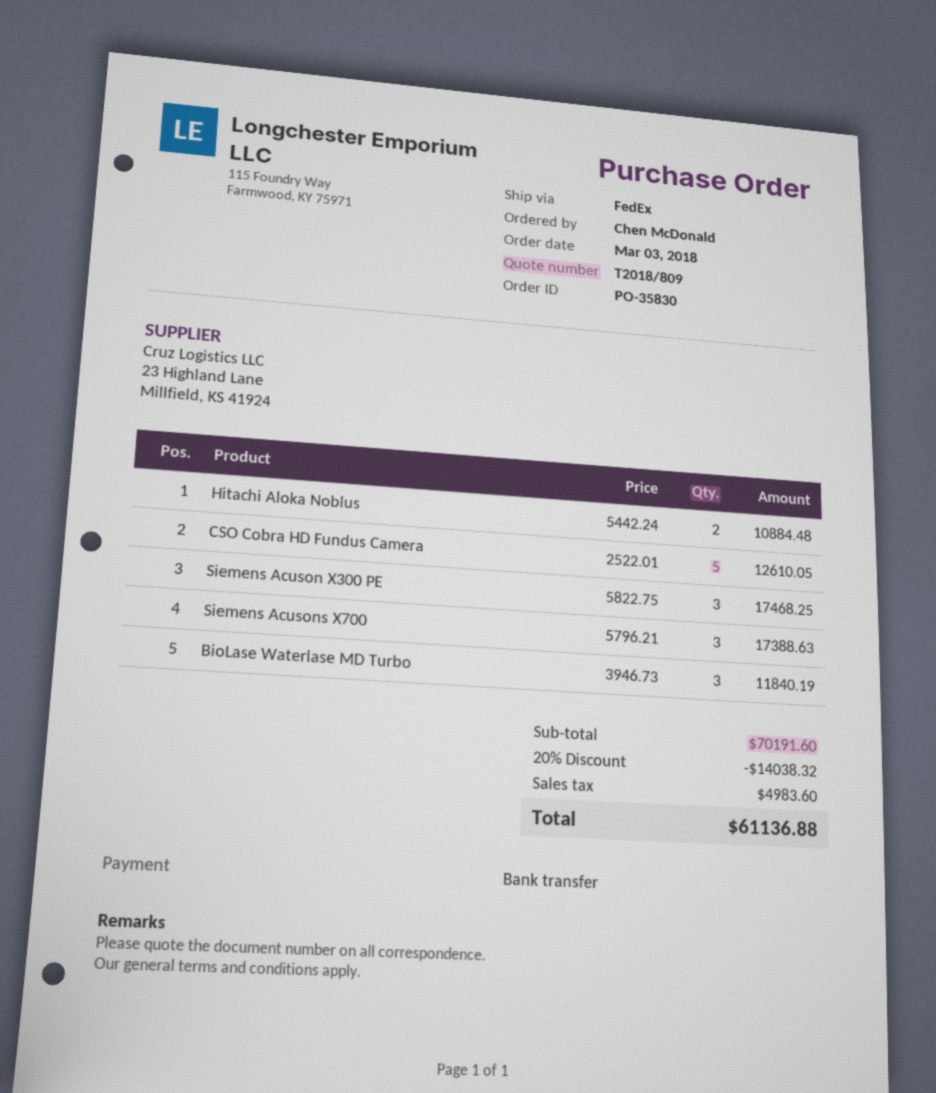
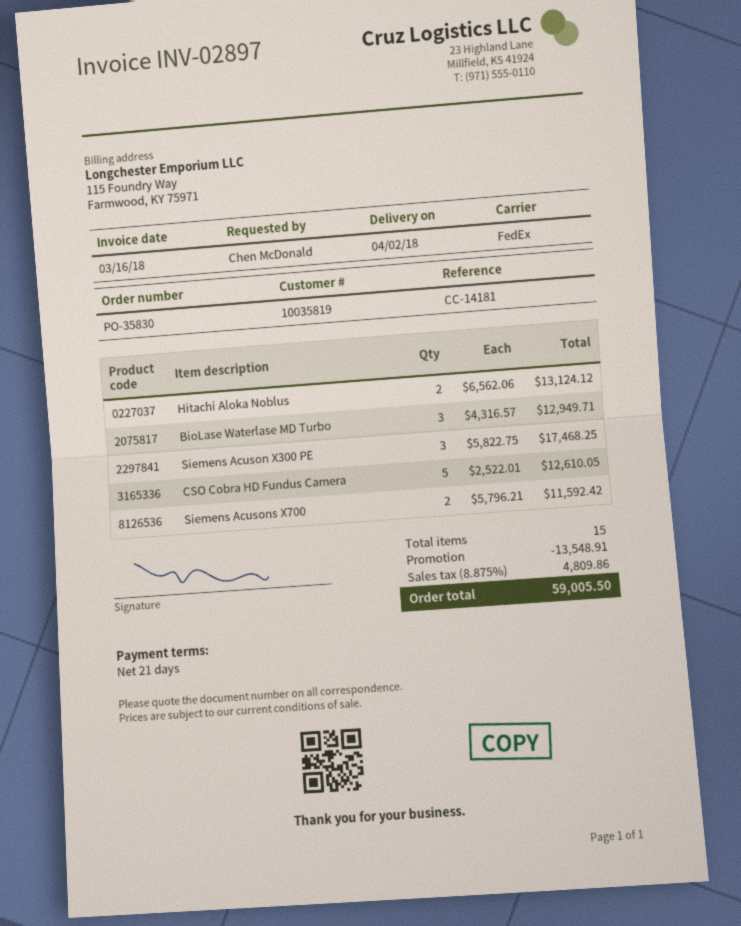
Hitachi Aloka Noblus: 2 x 5442.24 = 10884.48 -> 2 x 6562.06 = 13124.12
Siemens Acusons X700: 3 x 5796.21 = 17388.63 -> 2 x 5796.21 = 11592.42
BioLase Waterlase MD Turbo: 3 x 3946.73 = 11840.19 -> 3 x 4316.57 = 12949.71
discount: 14038.32 -> 13548.91
tax: 4983.60 -> 4809.86
total: 61136.88 -> 59005.50

